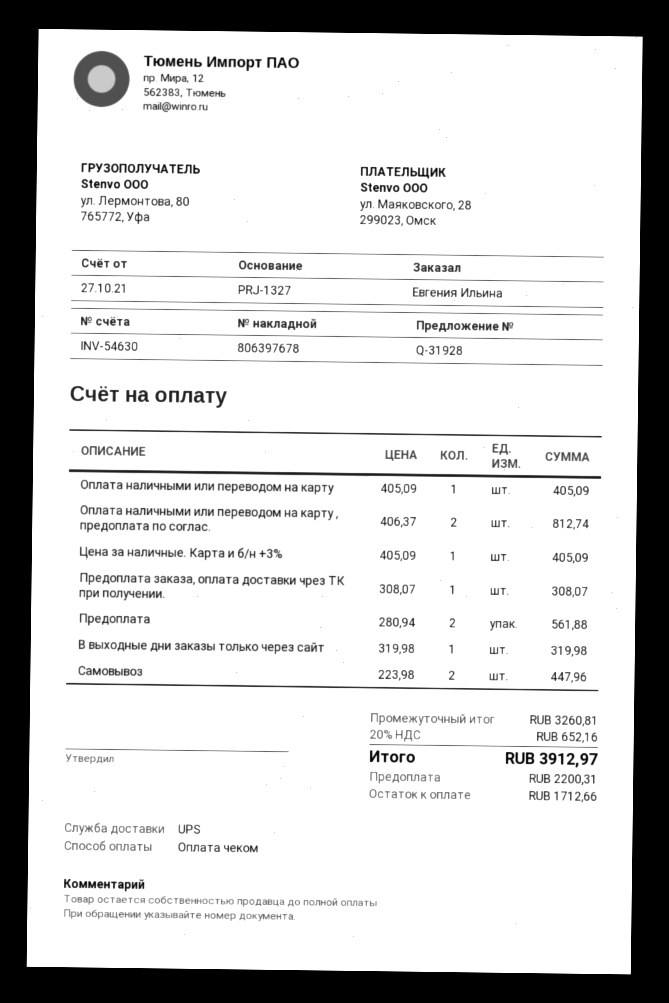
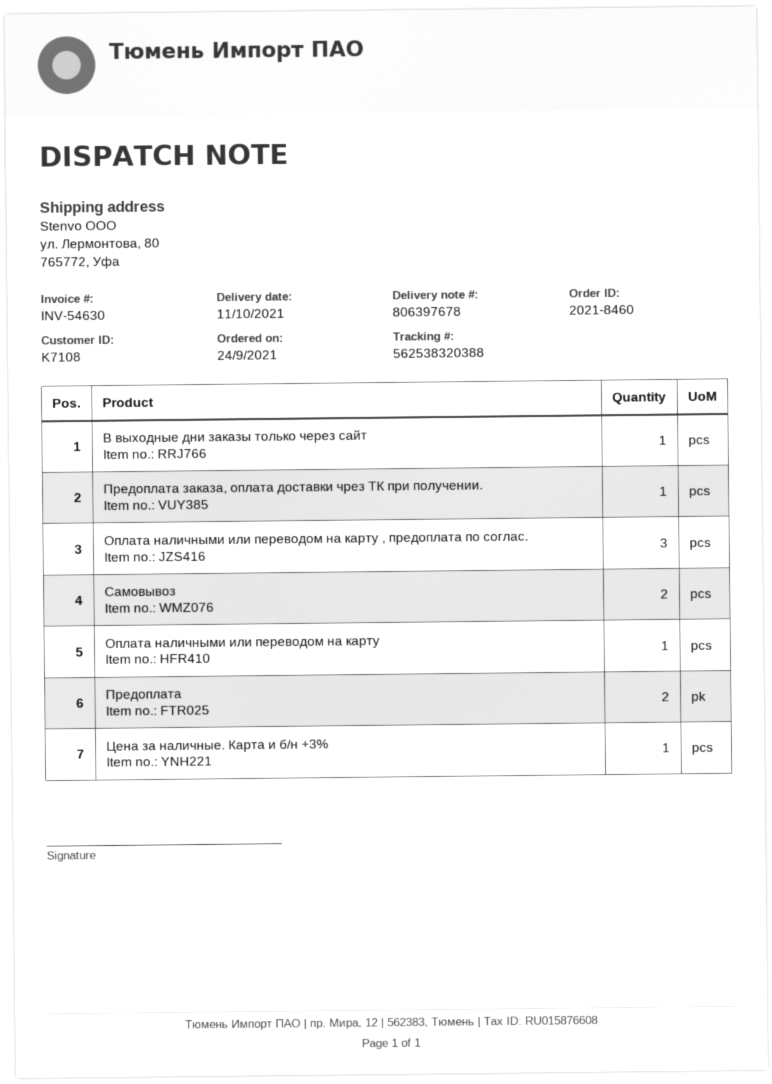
Оплата наличными или переводом на карту , предоплата по соглас.: 2 -> 3

